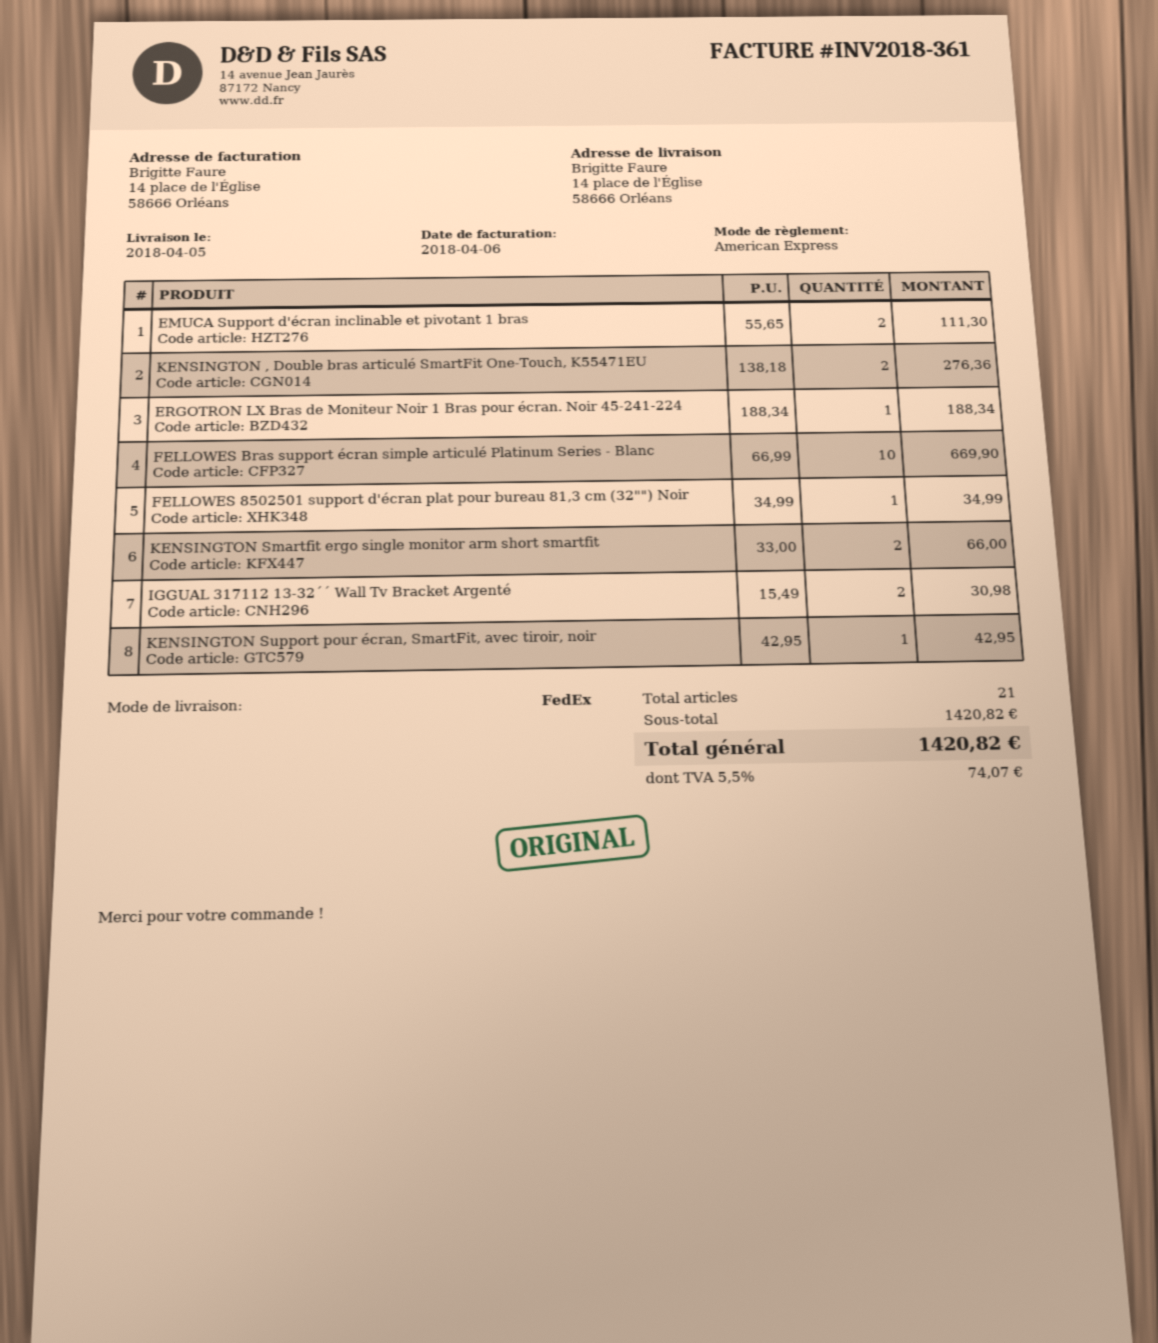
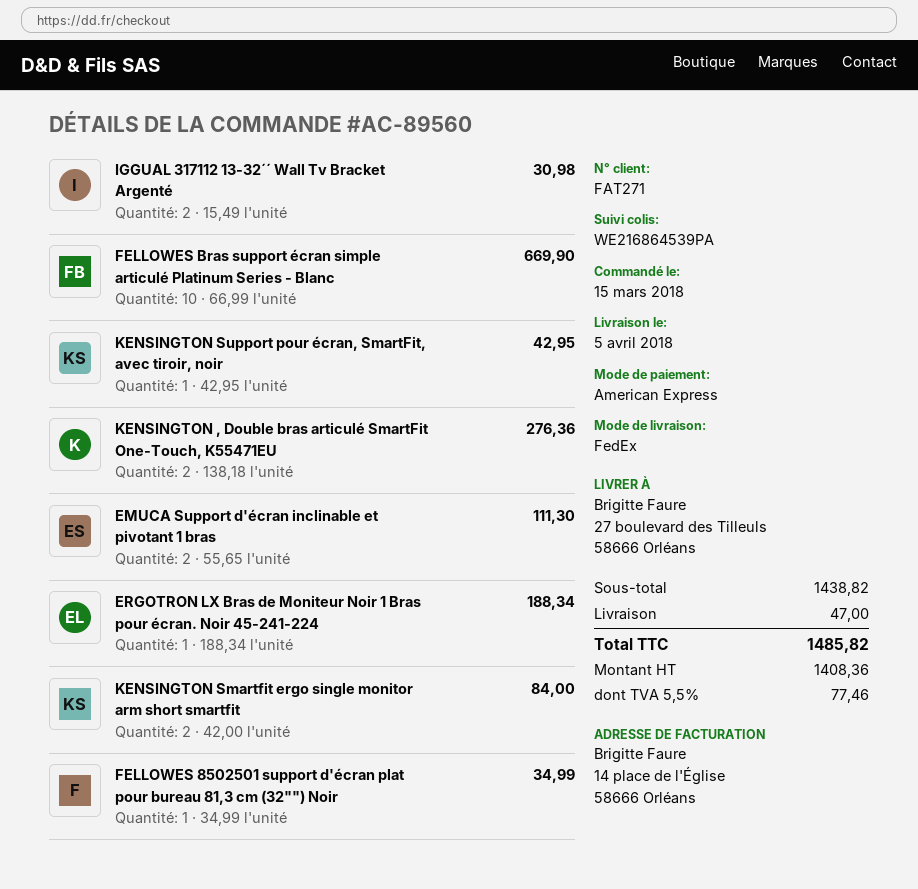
ship to: 14 place de l'Église, 58666 Orléans -> 27 boulevard des Tilleuls, 58666 Orléans
KENSINGTON Smartfit ergo single monitor arm short smartfit: 2 x 33.00 = 66.00 -> 2 x 42.00 = 84.00
subtotal: 1420.82 -> 1438.82
shipping: none -> 47.00
tax: 5.5% = 74.07 -> 5.5% = 77.46
total: 1420.82 -> 1485.82

